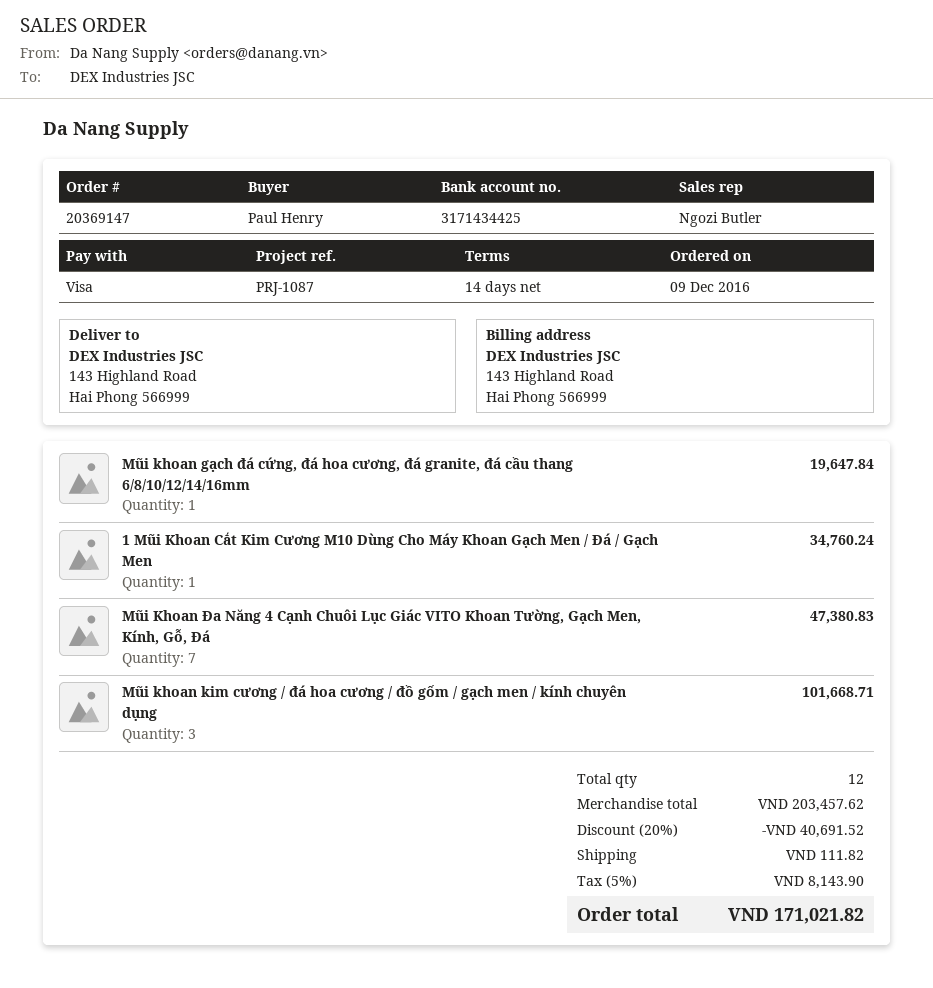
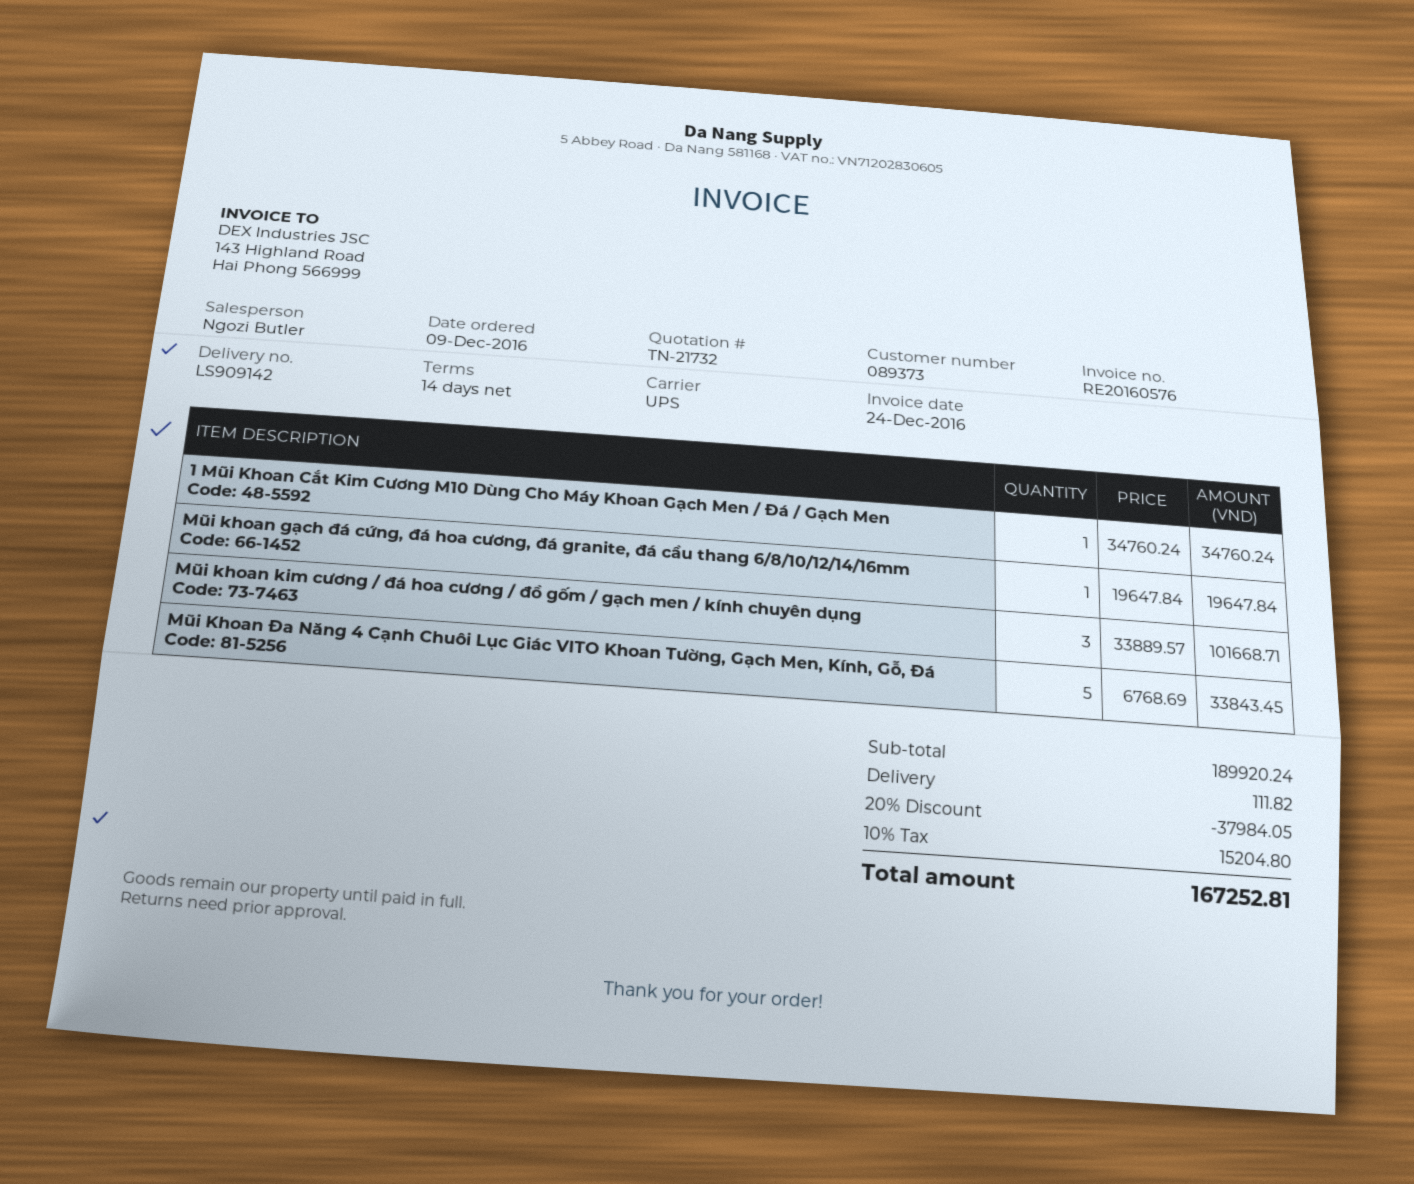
Mũi Khoan Đa Năng 4 Cạnh Chuôi Lục Giác VITO Khoan Tường, Gạch Men, Kính, Gỗ, Đá: 7 for 47380.83 -> 5 for 33843.45
subtotal: 203457.62 -> 189920.24
discount: 20% = 40691.52 -> 20% = 37984.05
tax: 5% = 8143.90 -> 10% = 15204.80
total: 171021.82 -> 167252.81

